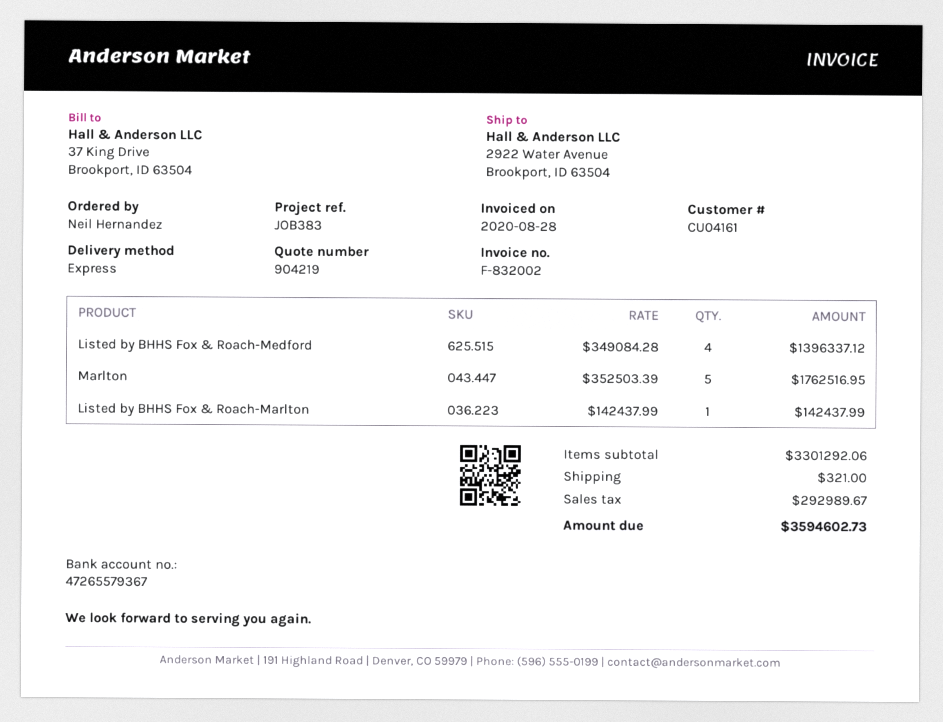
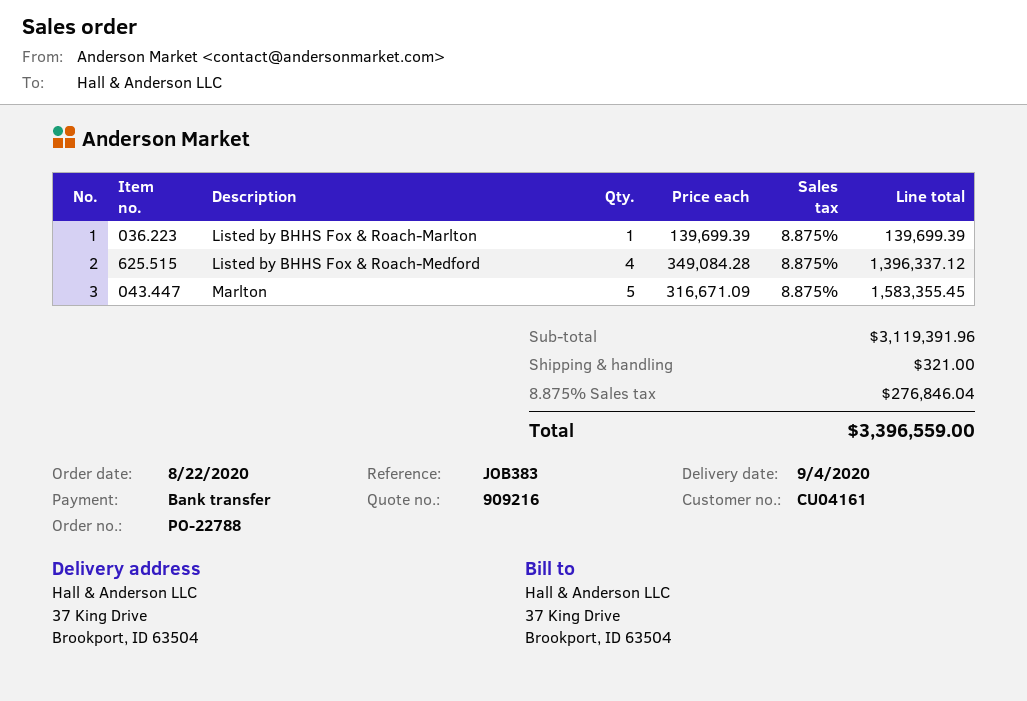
quote number: 904219 -> 909216
ship to: 2922 Water Avenue, Brookport, ID 63504 -> 37 King Drive, Brookport, ID 63504
Marlton: 5 x 352503.39 = 1762516.95 -> 5 x 316671.09 = 1583355.45
Listed by BHHS Fox & Roach-Marlton: 1 x 142437.99 = 142437.99 -> 1 x 139699.39 = 139699.39
subtotal: 3301292.06 -> 3119391.96
tax: 292989.67 -> 276846.04
total: 3594602.73 -> 3396559.00

